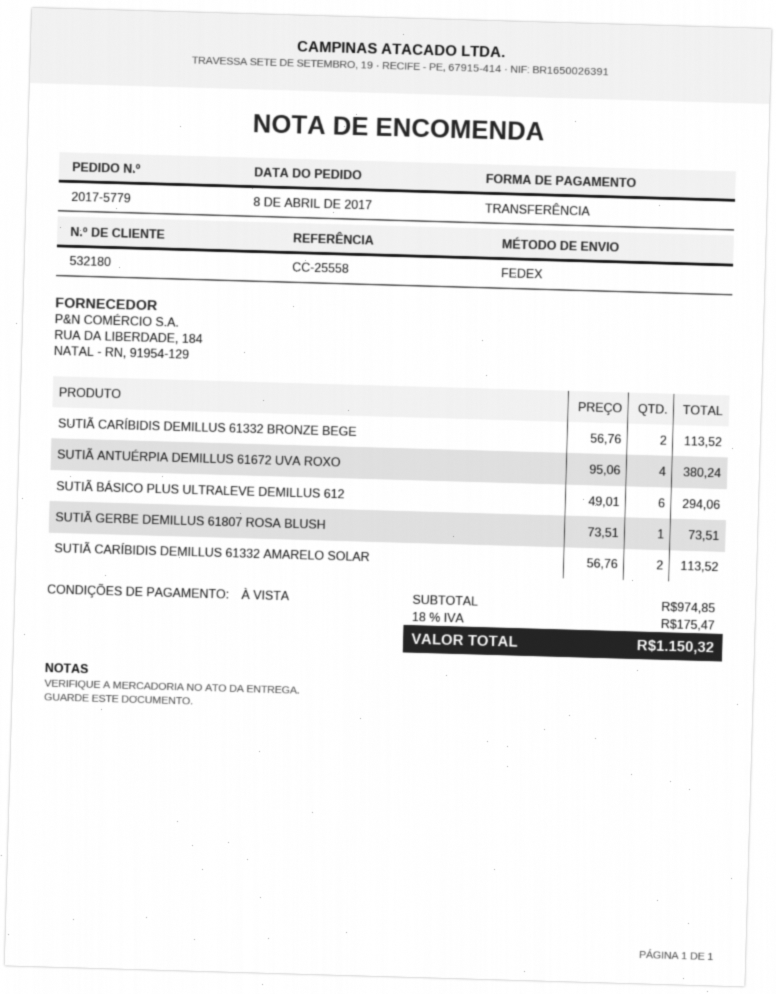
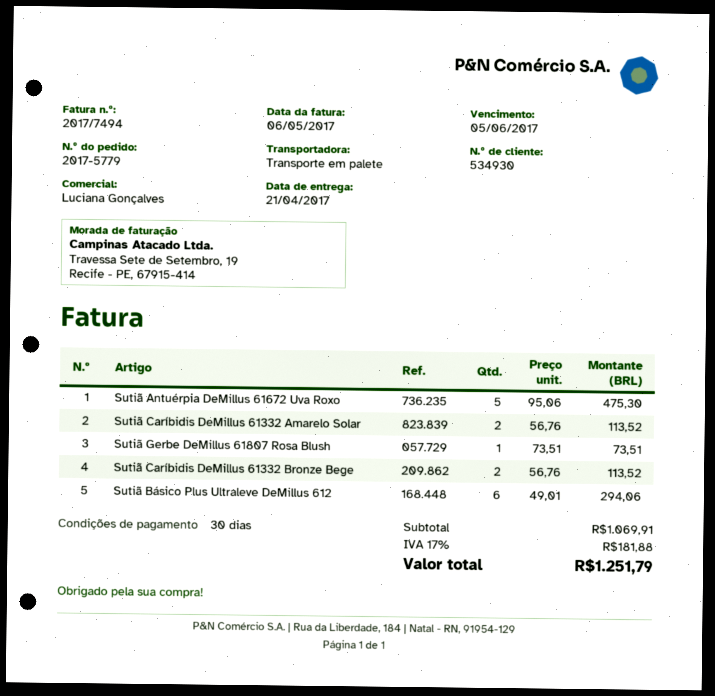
payment terms: on receipt -> 30 days
customer number: 532180 -> 534930
shipping method: FedEx -> pallet freight
SUTIÃ ANTUÉRPIA DEMILLUS 61672 UVA ROXO: 4 x 95.06 = 380.24 -> 5 x 95.06 = 475.30
subtotal: 974.85 -> 1069.91
tax: 18% = 175.47 -> 17% = 181.88
total: 1150.32 -> 1251.79

